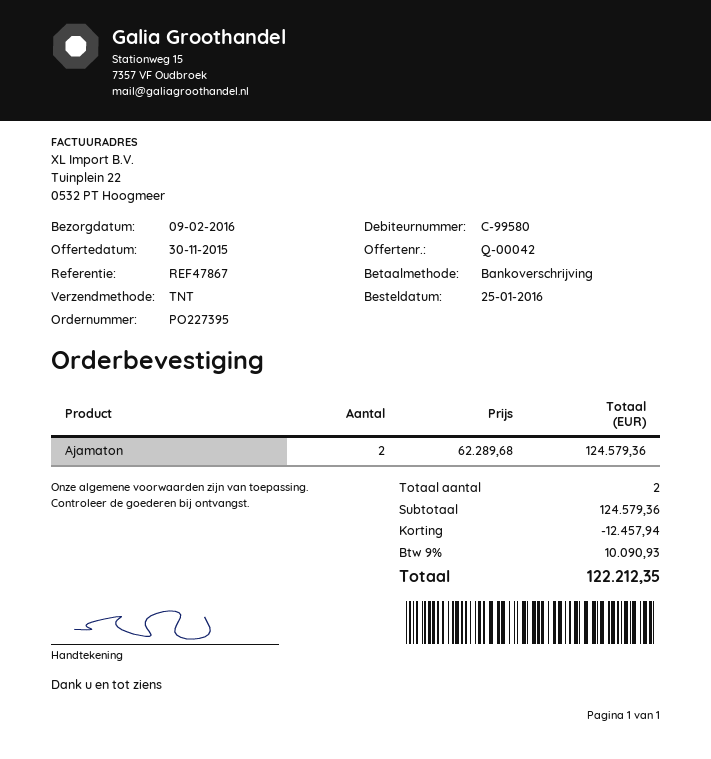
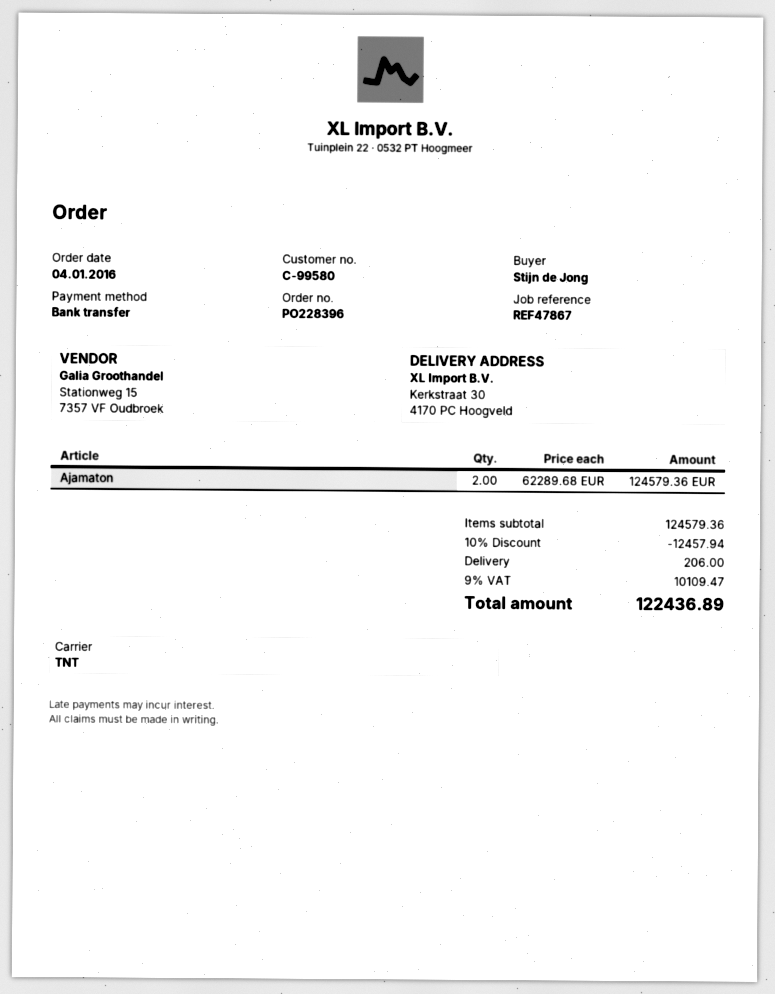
order number: PO227395 -> PO228396
order date: 2016-01-25 -> 2016-01-04
shipping: none -> 206.00
tax: 9% = 10090.93 -> 9% = 10109.47
total: 122212.35 -> 122436.89

